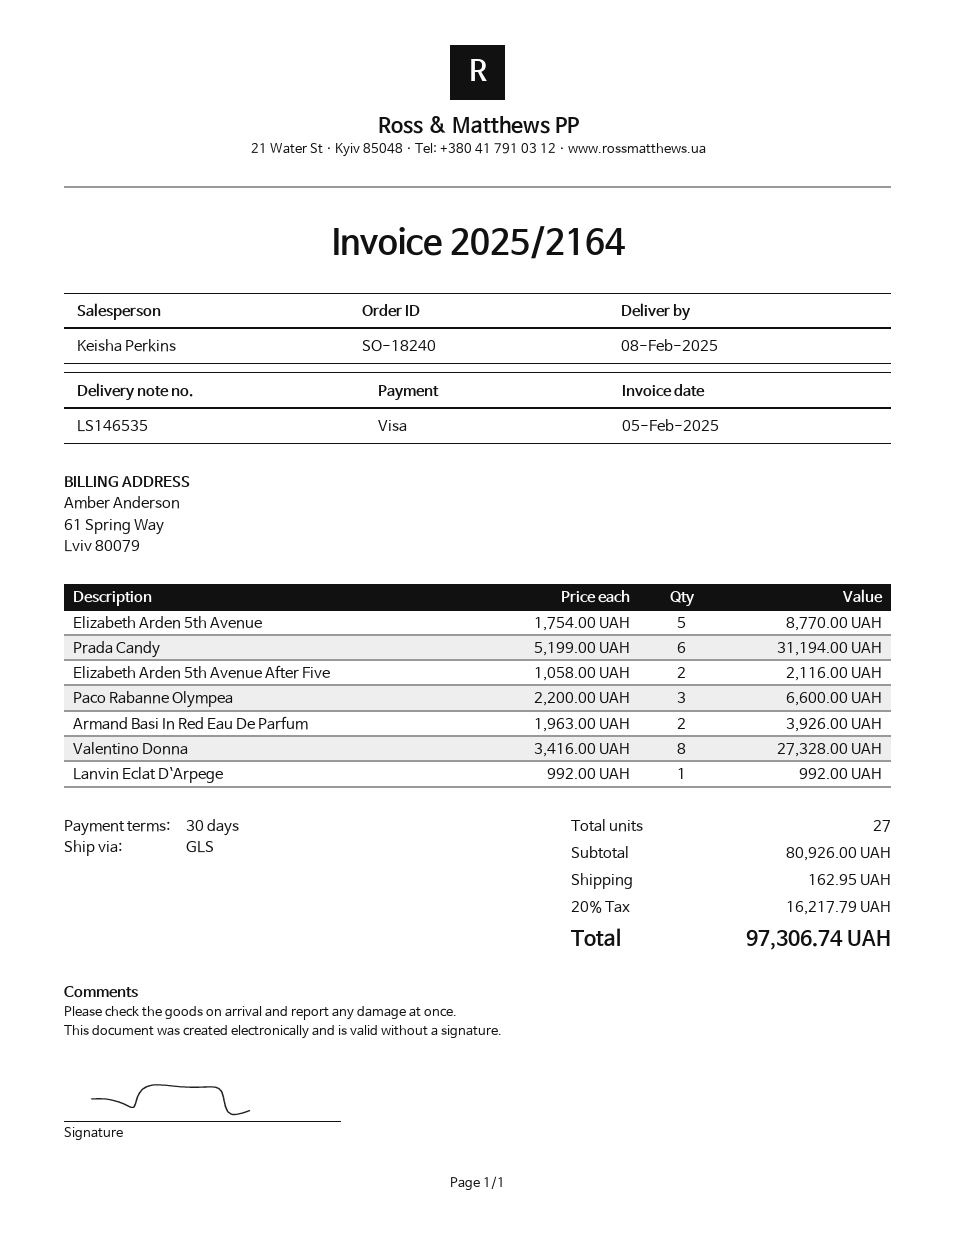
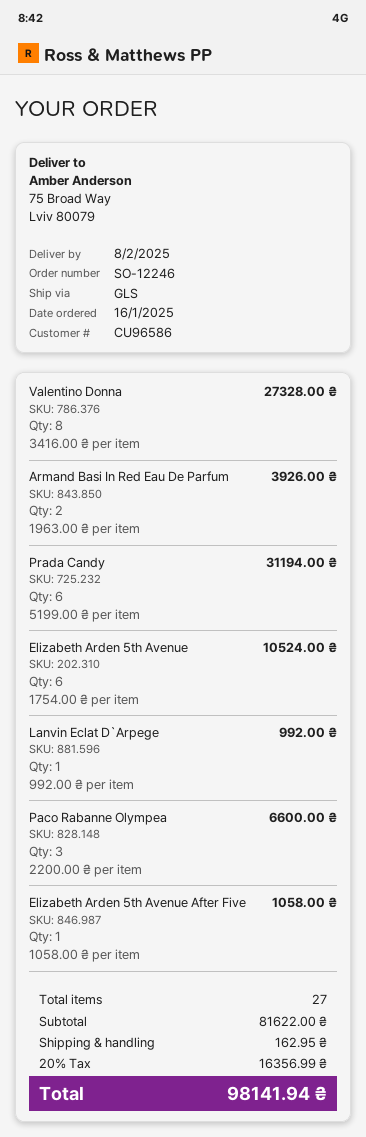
order number: SO-18240 -> SO-12246
Elizabeth Arden 5th Avenue: 5 x 1754.00 = 8770.00 -> 6 x 1754.00 = 10524.00
Elizabeth Arden 5th Avenue After Five: 2 x 1058.00 = 2116.00 -> 1 x 1058.00 = 1058.00
subtotal: 80926.00 -> 81622.00
tax: 20% = 16217.79 -> 20% = 16356.99
total: 97306.74 -> 98141.94

